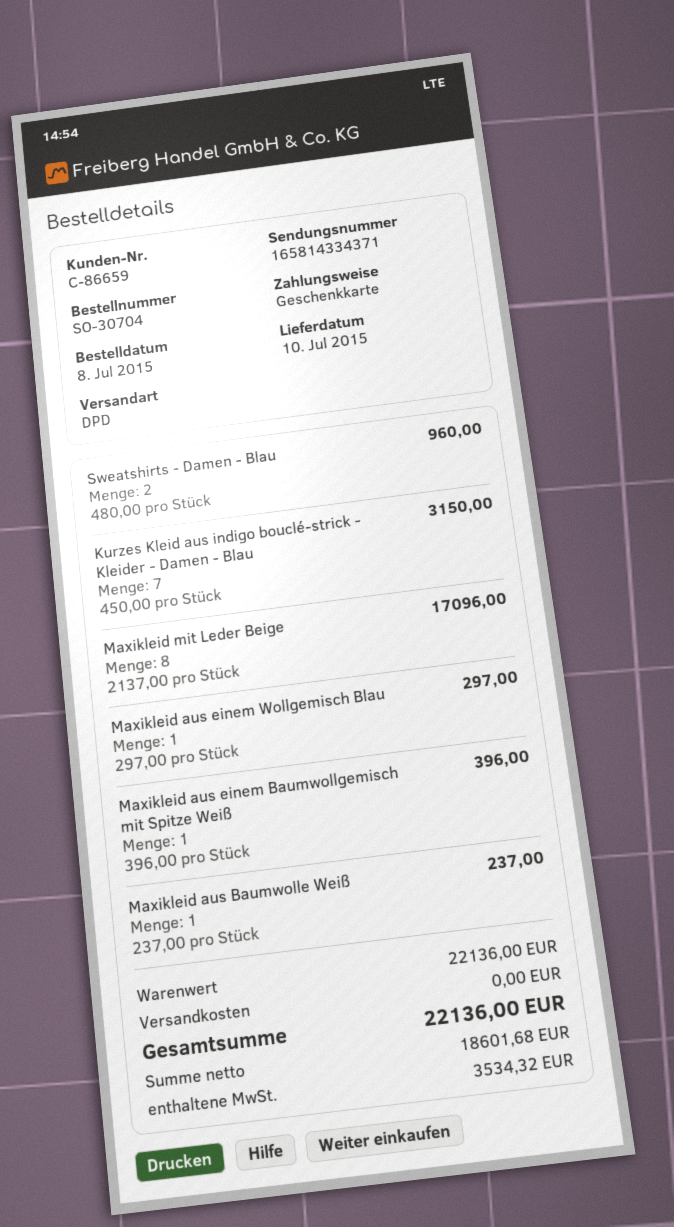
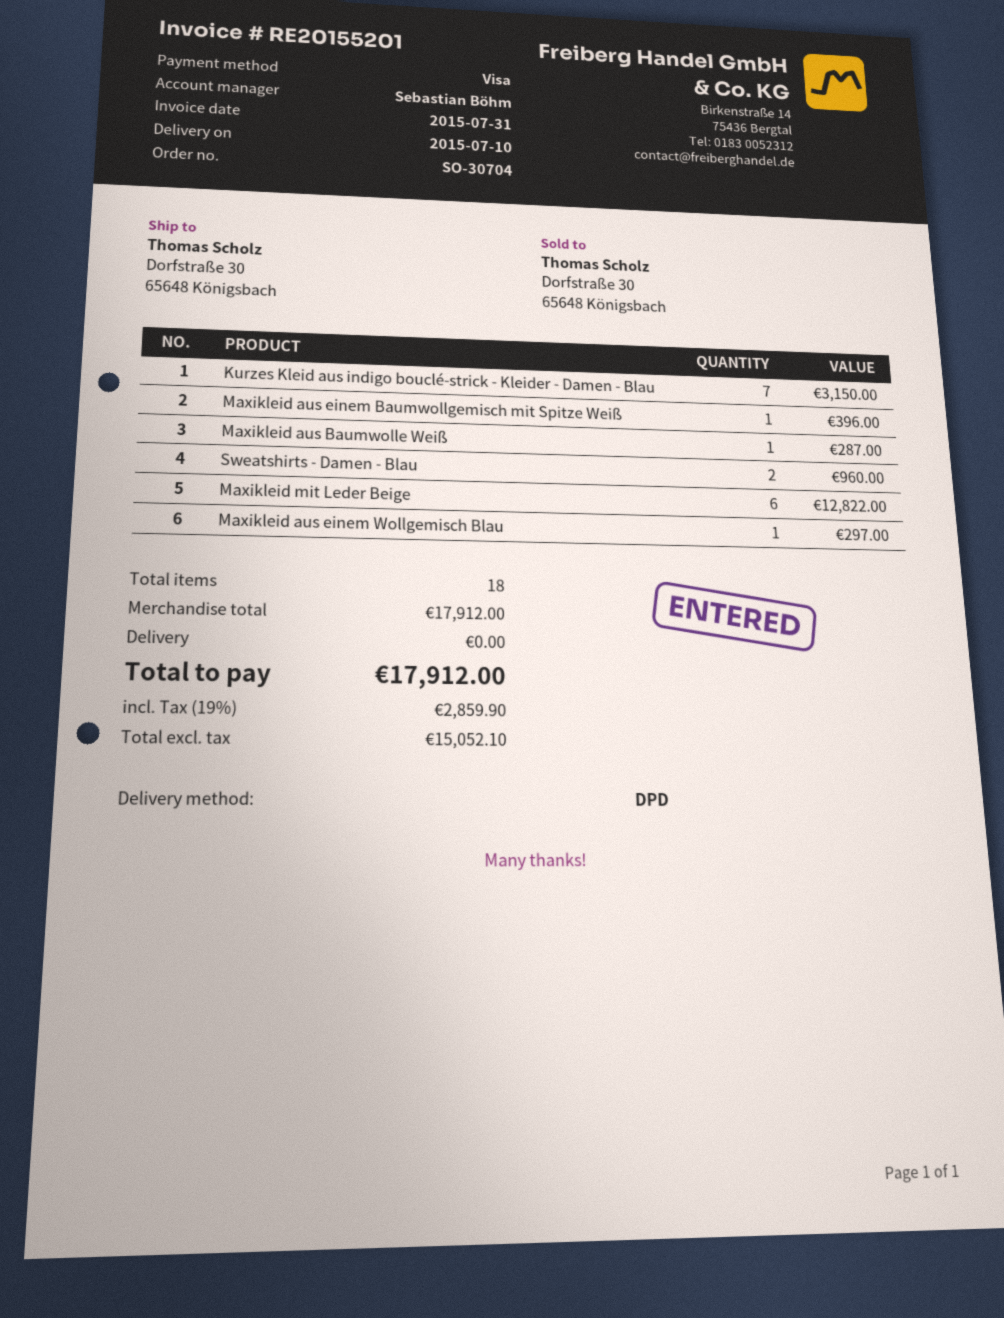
payment method: gift card -> Visa
Maxikleid mit Leder Beige: 8 for 17096.00 -> 6 for 12822.00
Maxikleid aus Baumwolle Weiß: 1 for 237.00 -> 1 for 287.00
subtotal: 22136.00 -> 17912.00
net: 18601.68 -> 15052.10
tax: 3534.32 -> 2859.90
total: 22136.00 -> 17912.00

